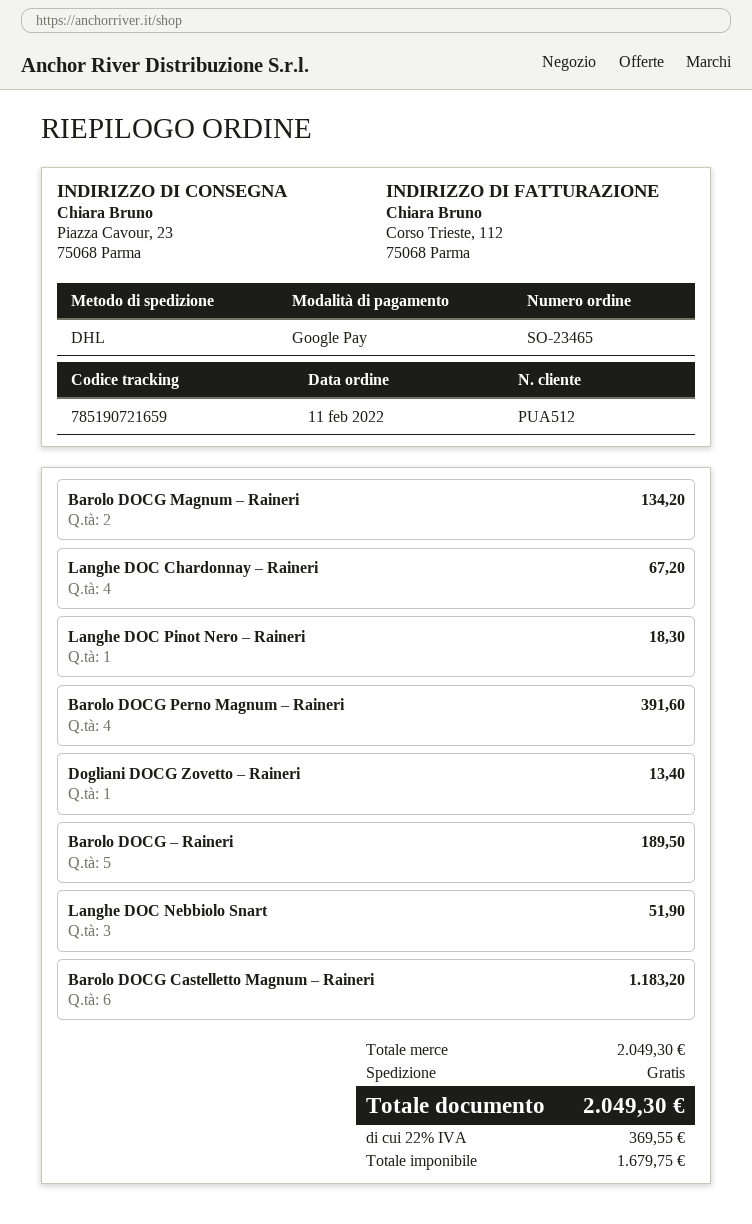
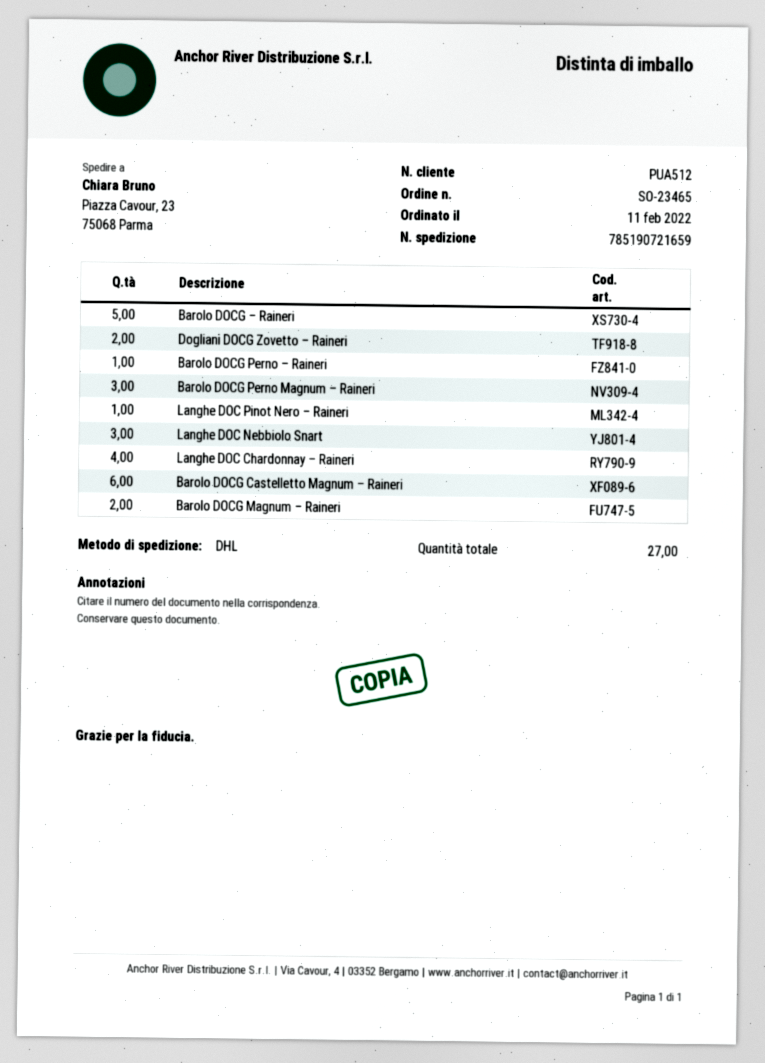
Barolo DOCG Perno Magnum – Raineri: 4 -> 3
Dogliani DOCG Zovetto – Raineri: 1 -> 2
Barolo DOCG Perno – Raineri: none -> 1

